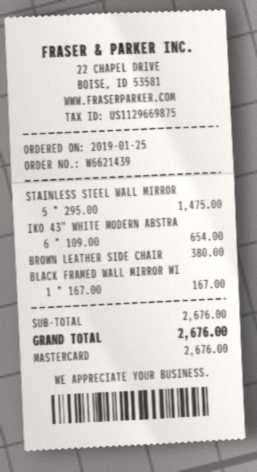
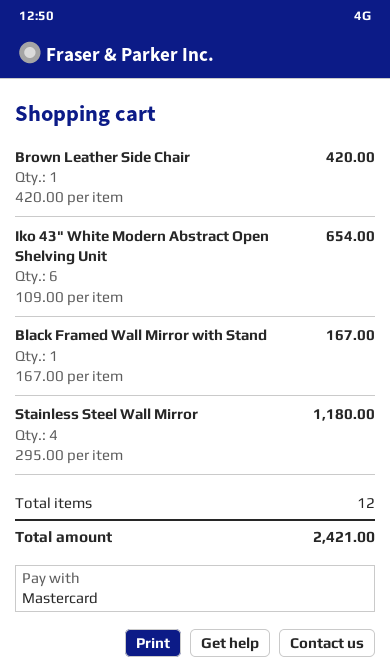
STAINLESS STEEL WALL MIRROR: 5 x 295.00 = 1475.00 -> 4 x 295.00 = 1180.00
BROWN LEATHER SIDE CHAIR: 1 x 380.00 = 380.00 -> 1 x 420.00 = 420.00
total: 2676.00 -> 2421.00

